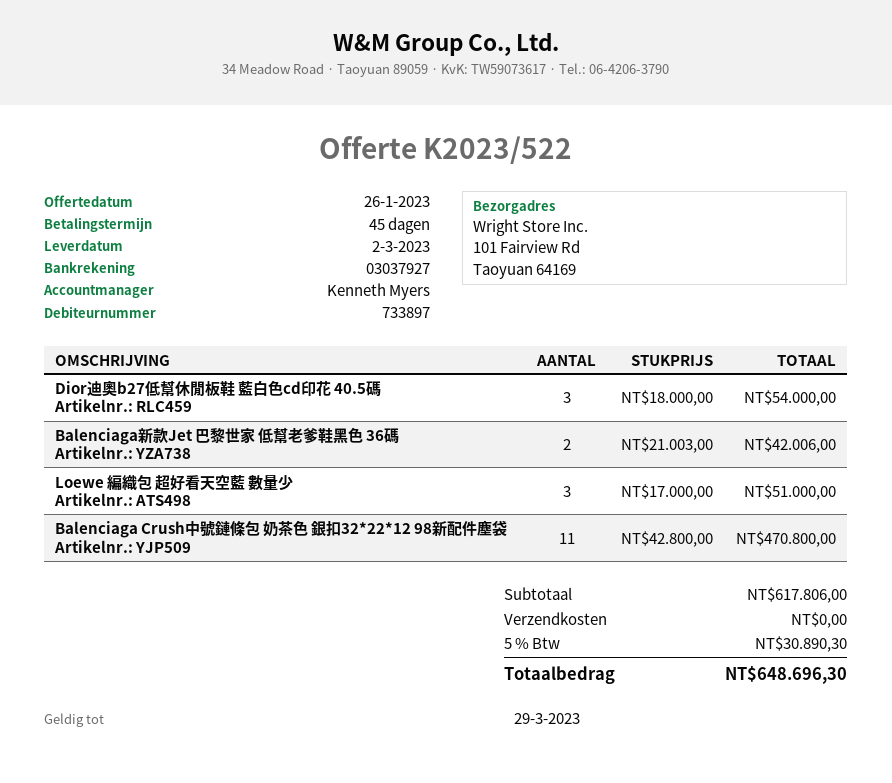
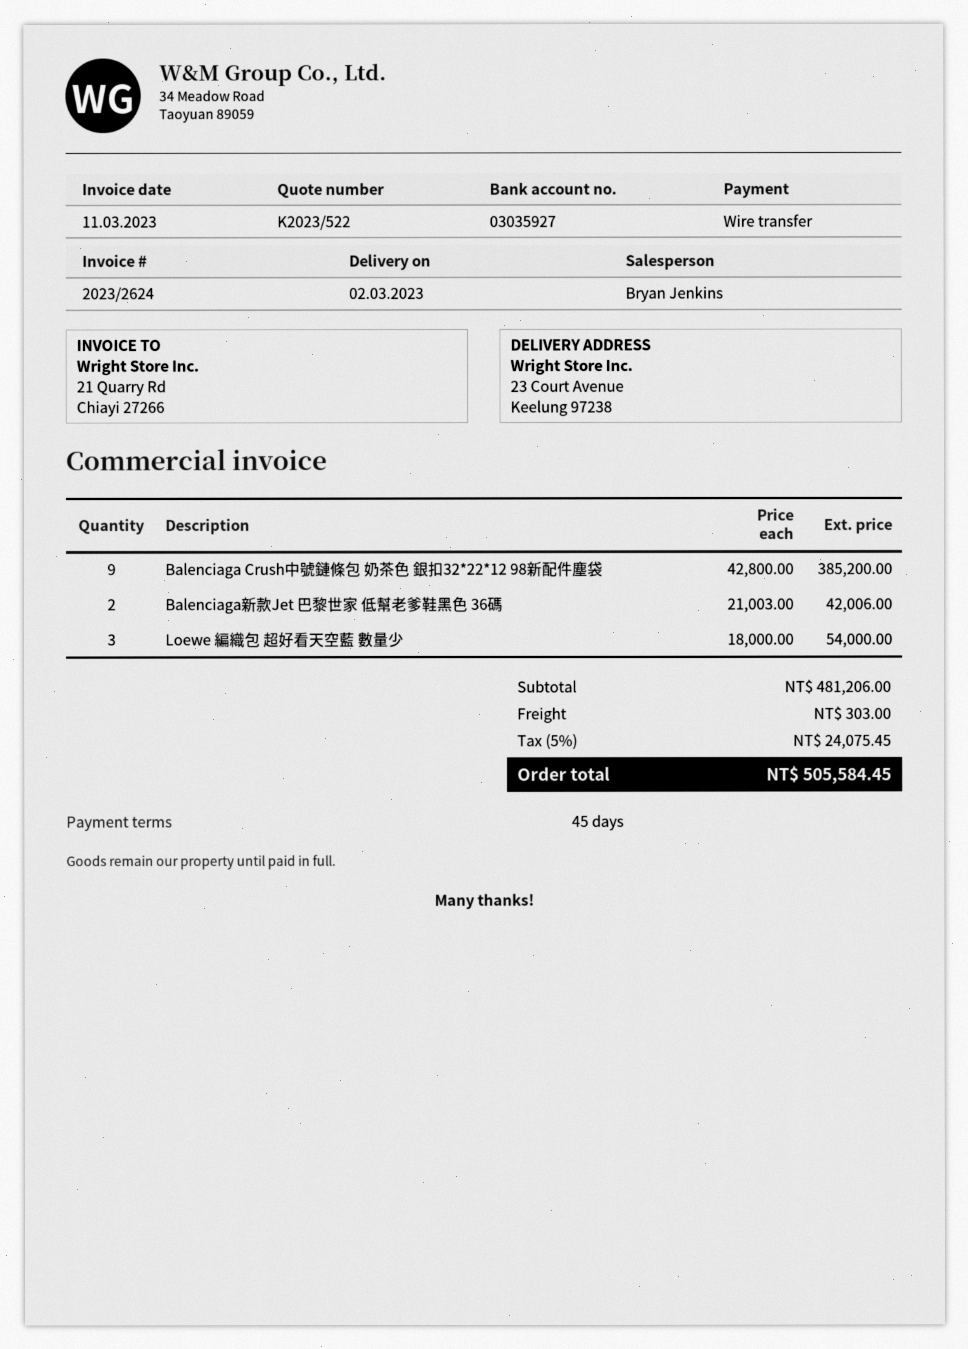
sales rep: Kenneth Myers -> Bryan Jenkins
bank account: 03037927 -> 03035927
ship to: 101 Fairview Rd, Taoyuan 64169 -> 23 Court Avenue, Keelung 97238
Dior迪奧b27低幫休閒板鞋 藍白色cd印花 40.5碼: 3 x 18000.00 = 54000.00 -> none
Loewe 編織包 超好看天空藍 數量少: 3 x 17000.00 = 51000.00 -> 3 x 18000.00 = 54000.00
Balenciaga Crush中號鏈條包 奶茶色 銀扣32*22*12 98新配件塵袋: 11 x 42800.00 = 470800.00 -> 9 x 42800.00 = 385200.00
subtotal: 617806.00 -> 481206.00
shipping: 0.00 -> 303.00
tax: 5% = 30890.30 -> 5% = 24075.45
total: 648696.30 -> 505584.45

